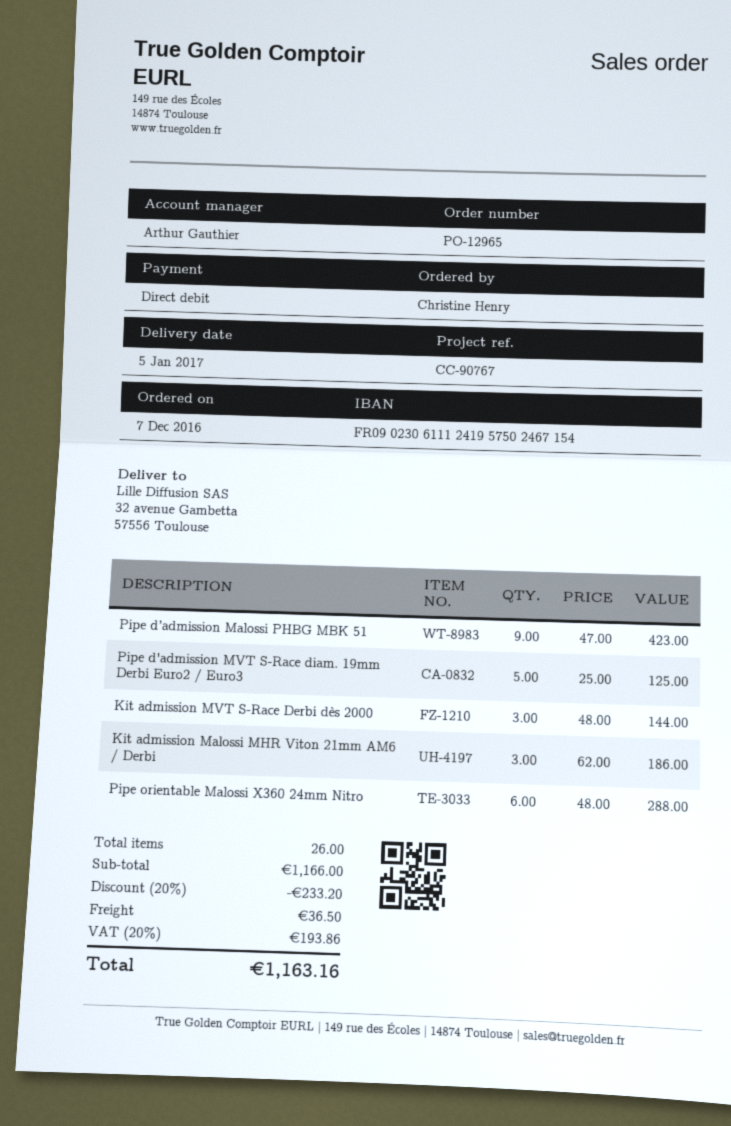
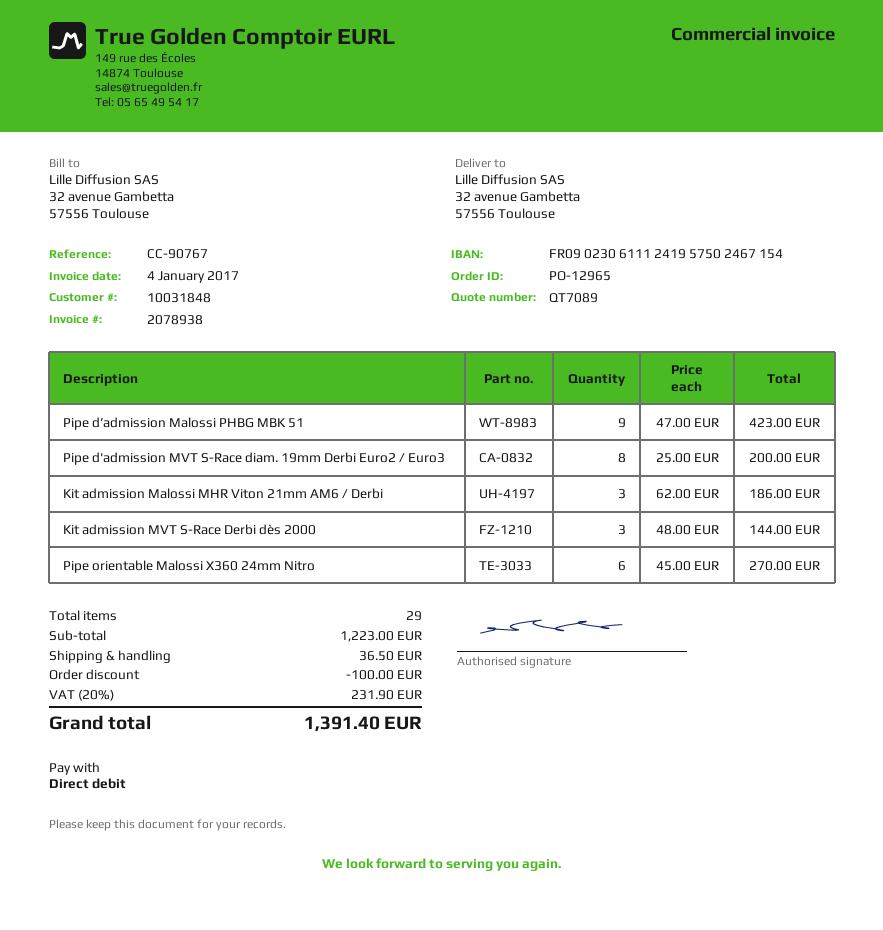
Pipe d'admission MVT S-Race diam. 19mm Derbi Euro2 / Euro3: 5 x 25.00 = 125.00 -> 8 x 25.00 = 200.00
Pipe orientable Malossi X360 24mm Nitro: 6 x 48.00 = 288.00 -> 6 x 45.00 = 270.00
total quantity: 26 -> 29
subtotal: 1166.00 -> 1223.00
discount: 233.20 -> 100.00
tax: 20% = 193.86 -> 20% = 231.90
total: 1163.16 -> 1391.40

